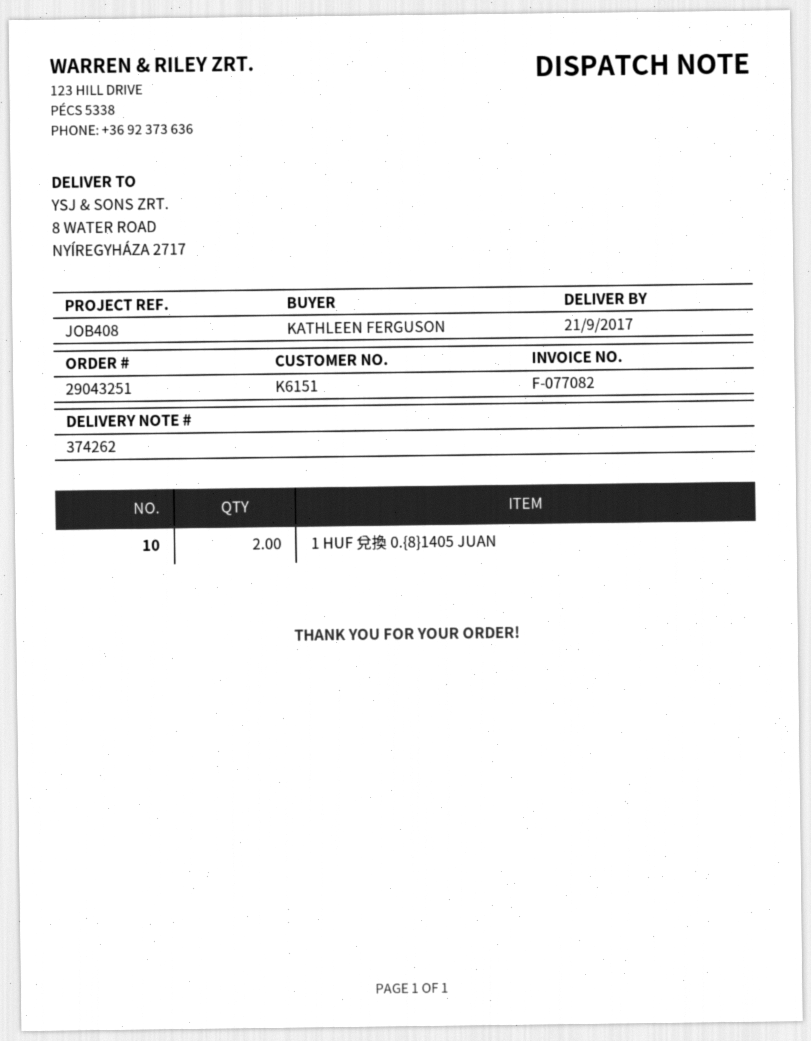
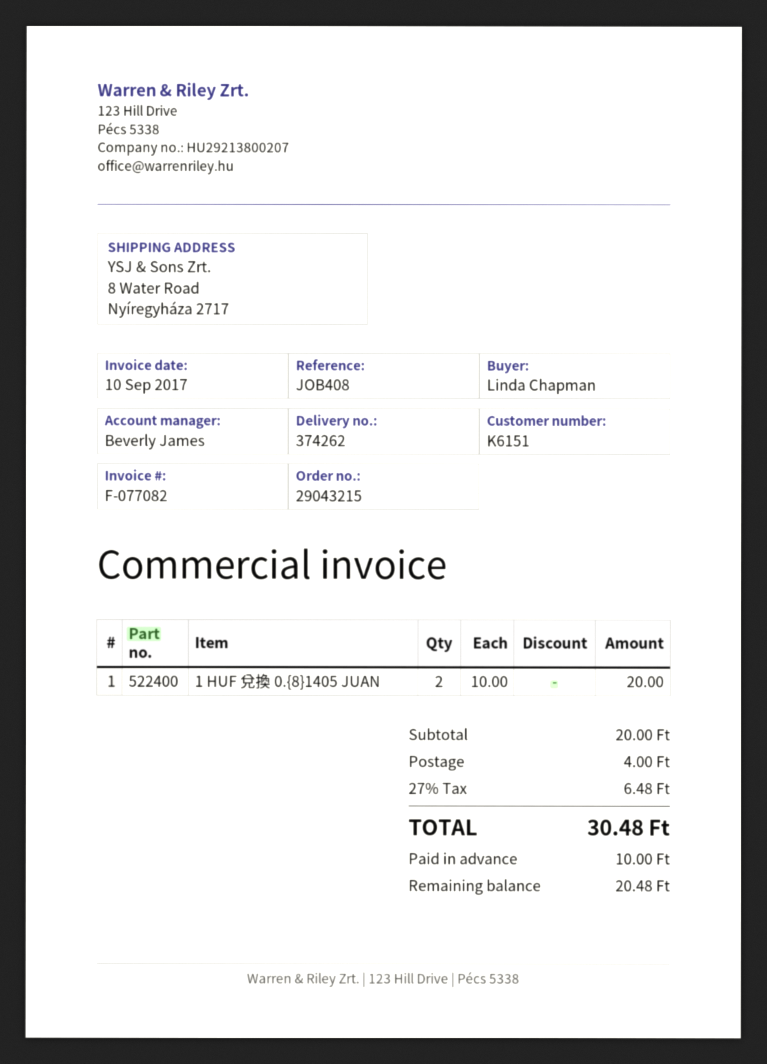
order number: 29043251 -> 29043215
ordered by: KATHLEEN FERGUSON -> Linda Chapman

